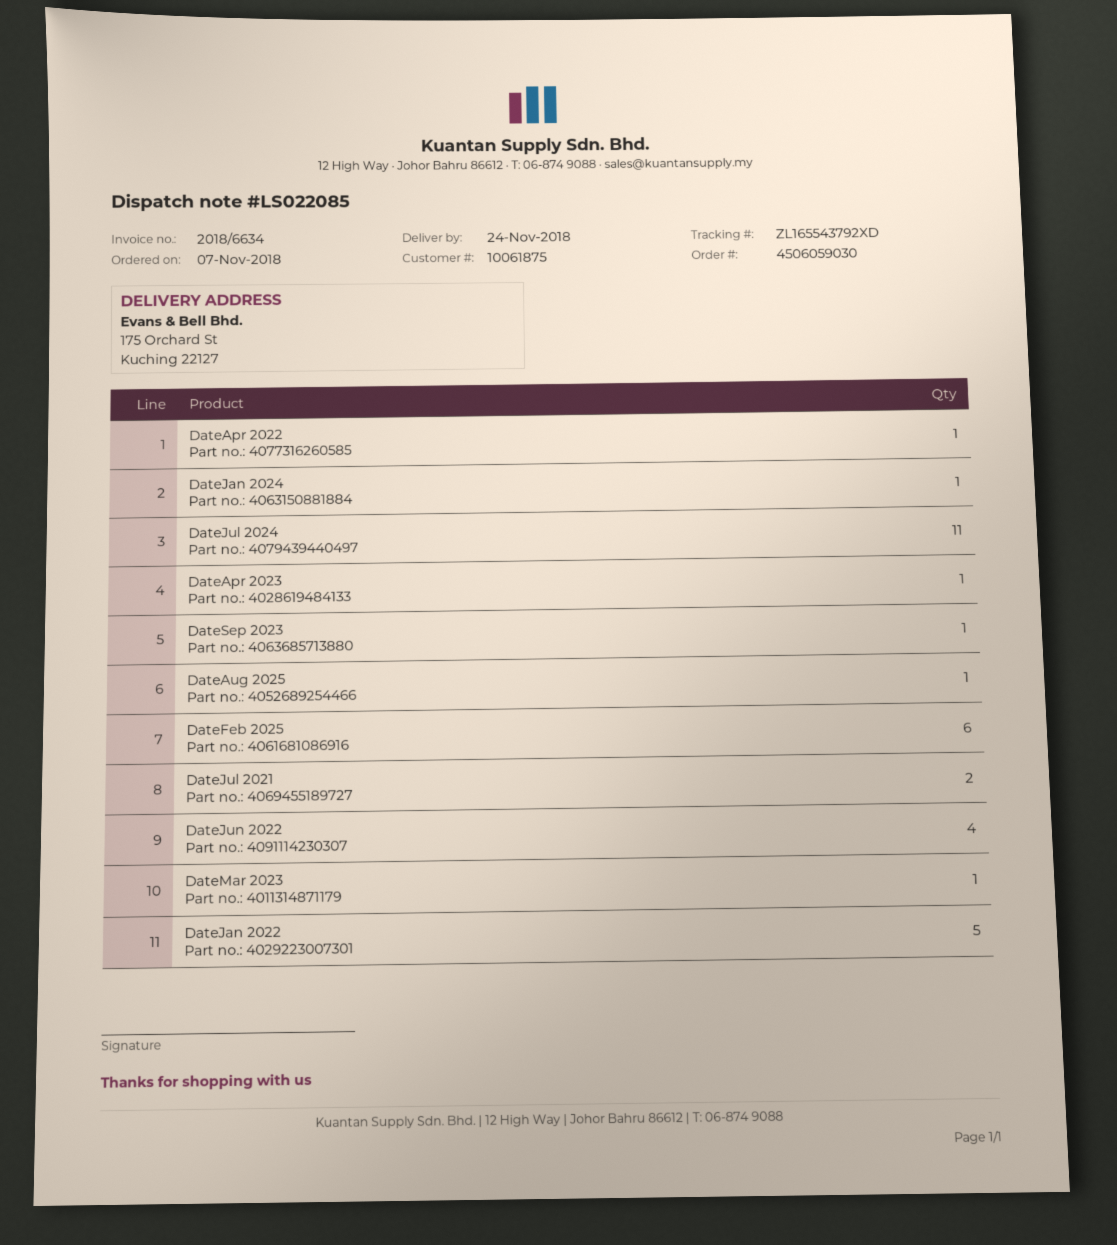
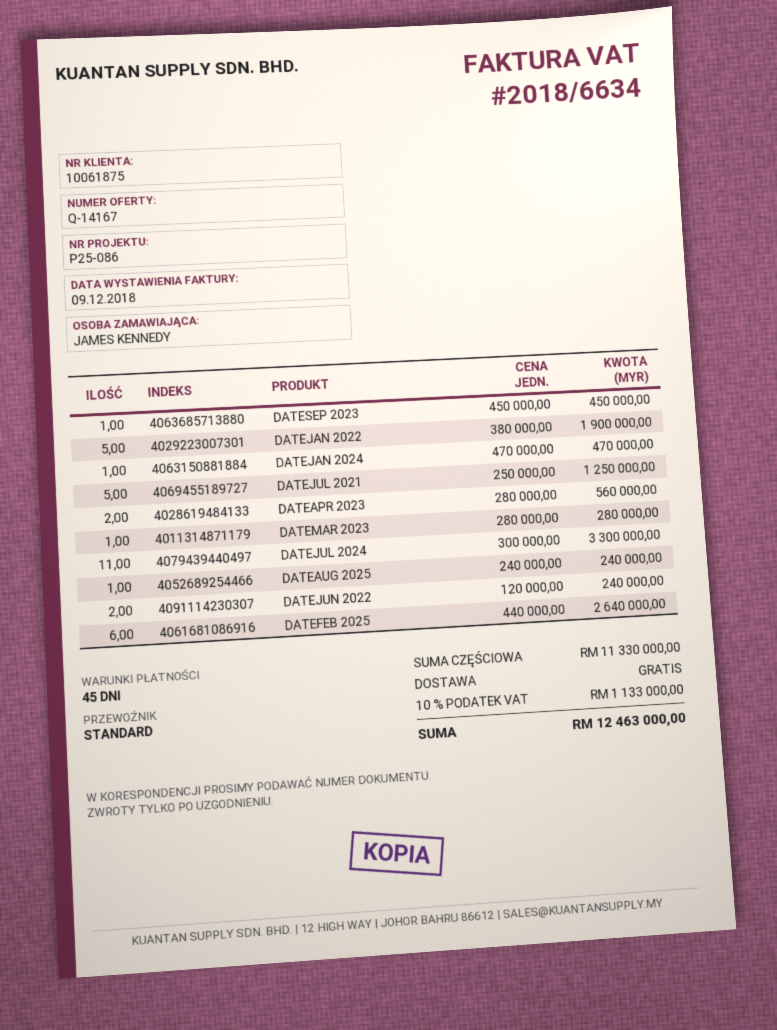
DateApr 2022: 1 -> none
DateApr 2023: 1 -> 2
DateJul 2021: 2 -> 5
DateJun 2022: 4 -> 2

